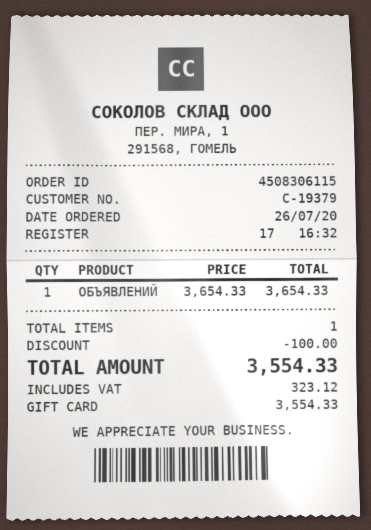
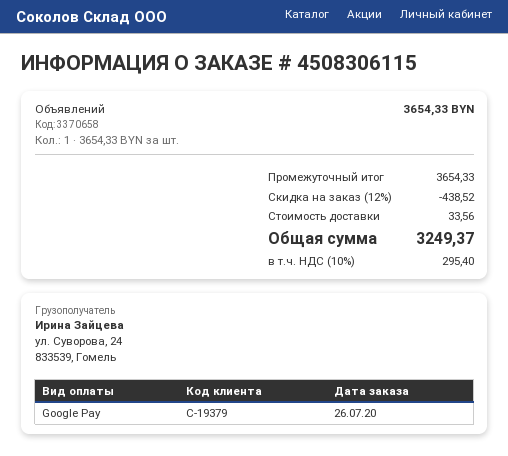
payment method: gift card -> Google Pay
discount: 100.00 -> 438.52
shipping: none -> 33.56
tax: 323.12 -> 295.40
total: 3554.33 -> 3249.37

